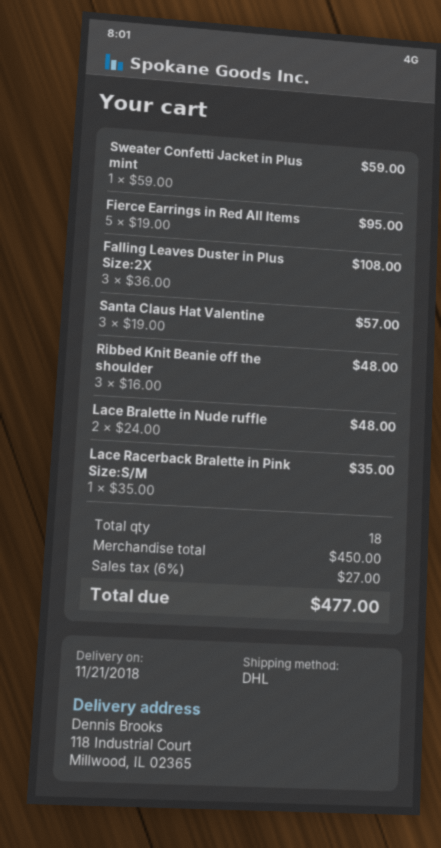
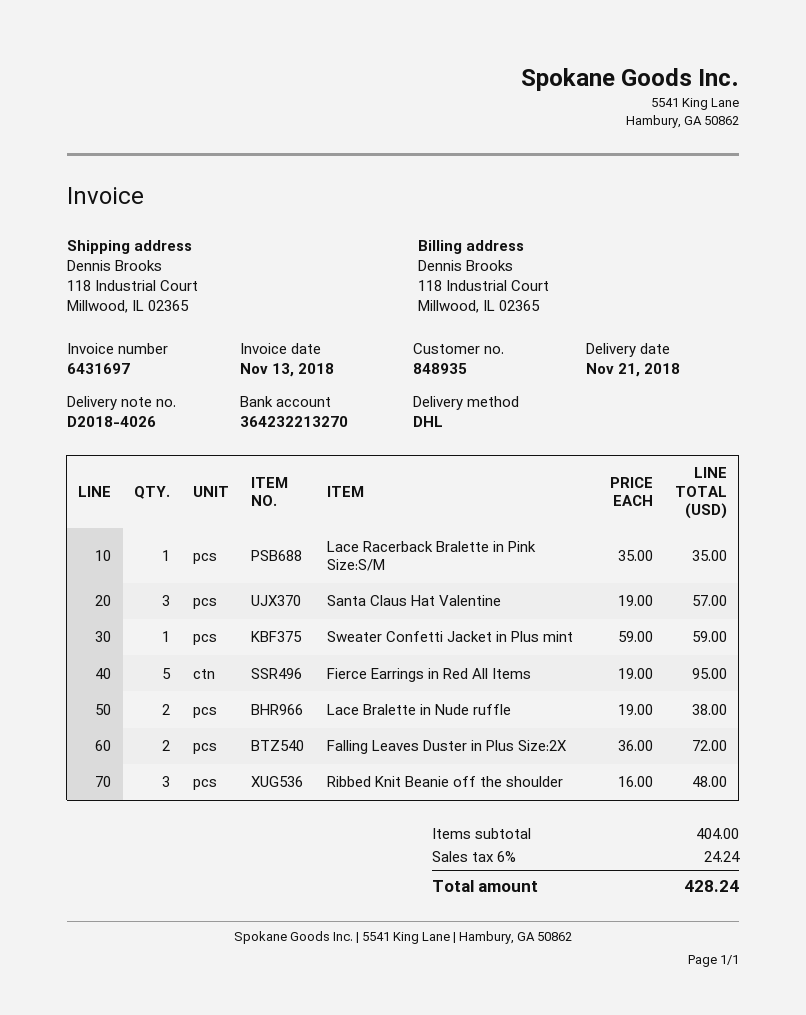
Falling Leaves Duster in Plus Size:2X: 3 x 36.00 = 108.00 -> 2 x 36.00 = 72.00
Lace Bralette in Nude ruffle: 2 x 24.00 = 48.00 -> 2 x 19.00 = 38.00
subtotal: 450.00 -> 404.00
tax: 6% = 27.00 -> 6% = 24.24
total: 477.00 -> 428.24

